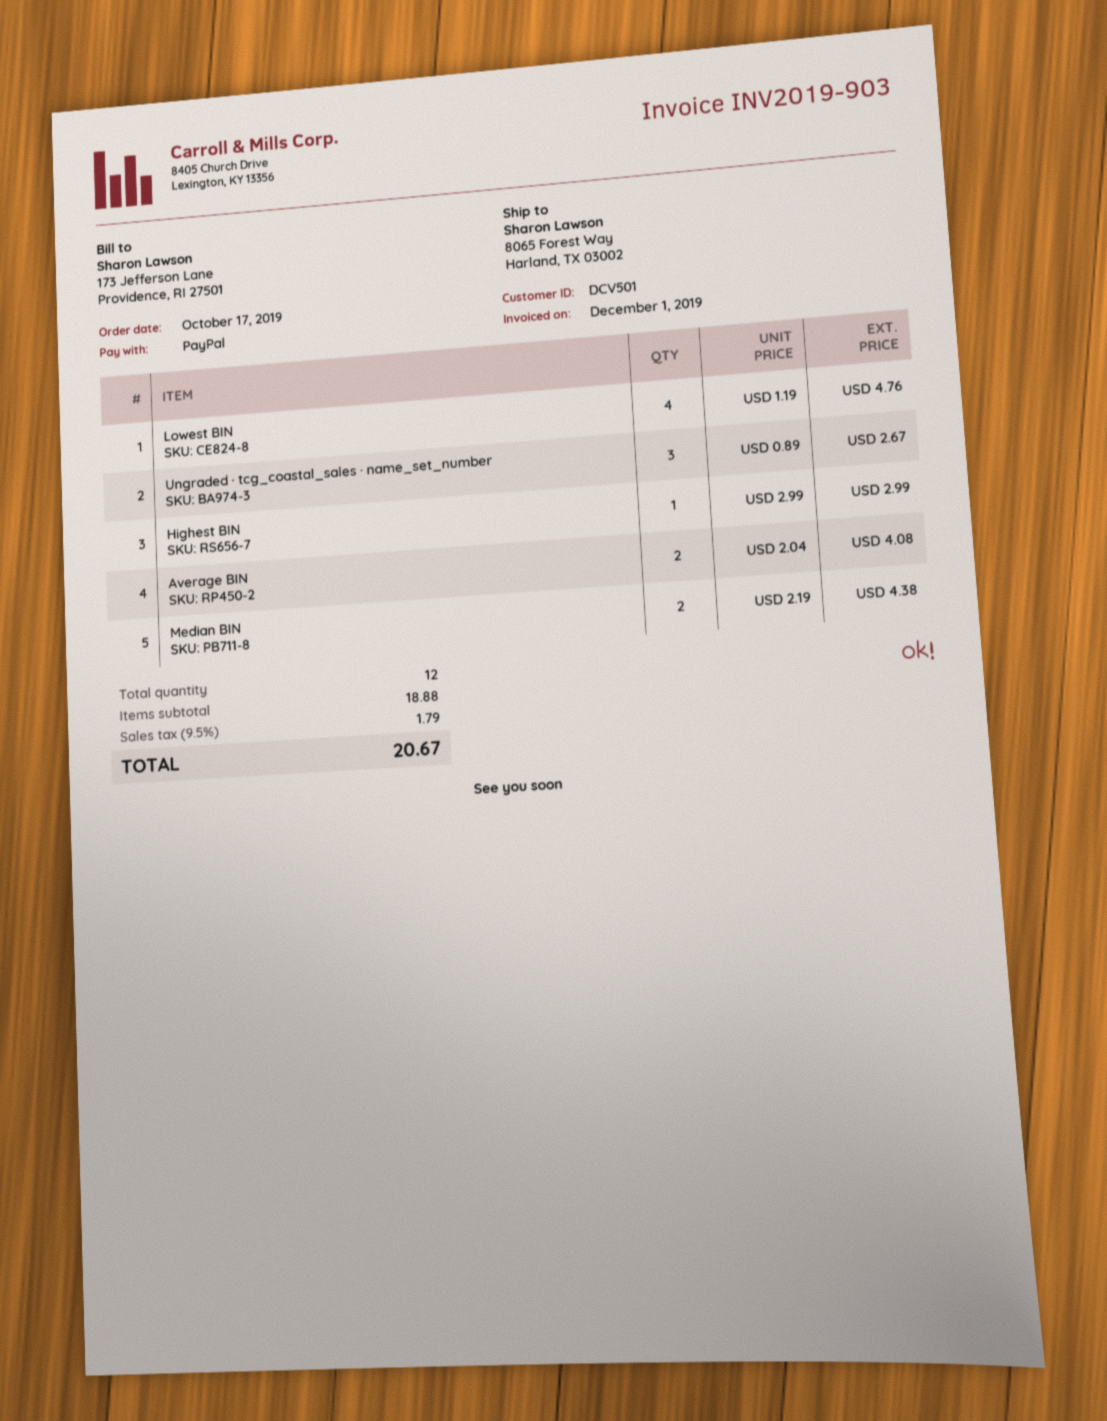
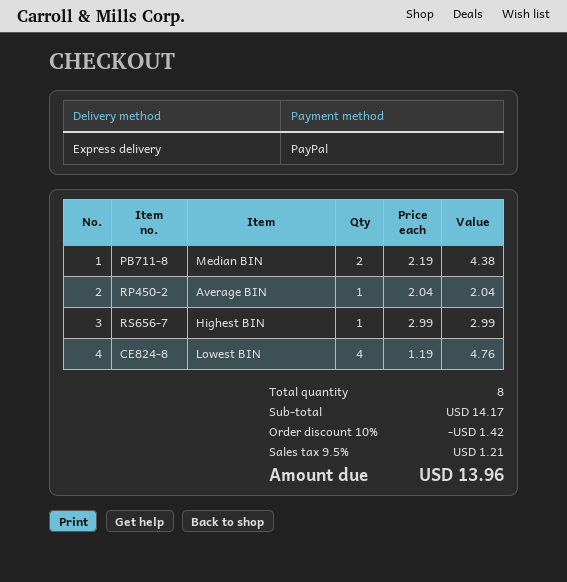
Ungraded · tcg_coastal_sales · name_set_number: 3 x 0.89 = 2.67 -> none
Average BIN: 2 x 2.04 = 4.08 -> 1 x 2.04 = 2.04
total quantity: 12 -> 8
subtotal: 18.88 -> 14.17
discount: none -> 10% = 1.42
tax: 9.5% = 1.79 -> 9.5% = 1.21
total: 20.67 -> 13.96

